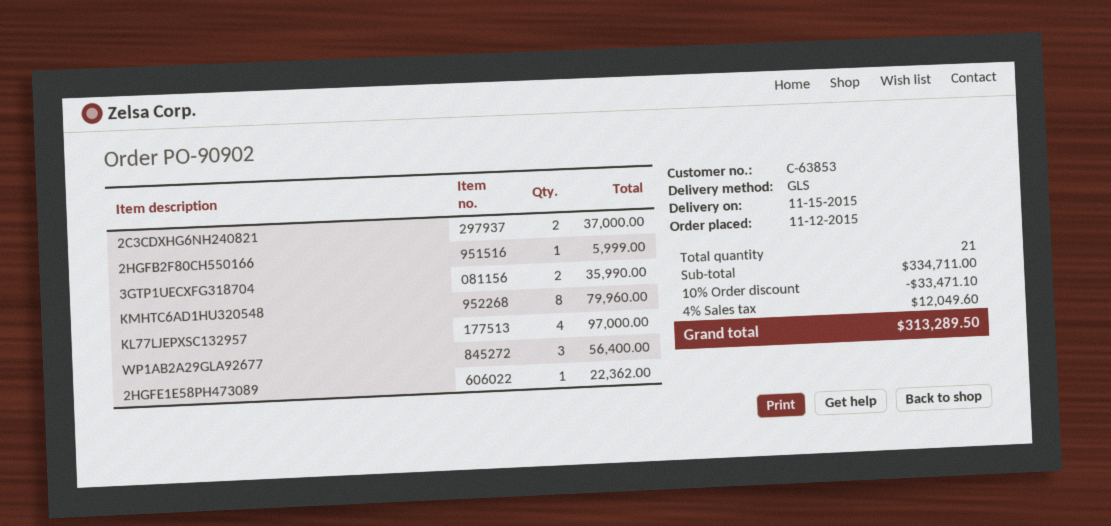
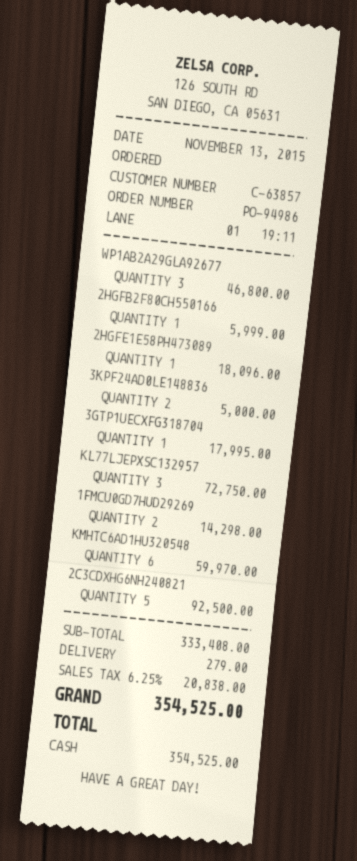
order number: PO-90902 -> PO-94986
order date: 2015-11-12 -> 2015-11-13
customer number: C-63853 -> C-63857
2C3CDXHG6NH240821: 2 for 37000.00 -> 5 for 92500.00
3GTP1UECXFG318704: 2 for 35990.00 -> 1 for 17995.00
KMHTC6AD1HU320548: 8 for 79960.00 -> 6 for 59970.00
KL77LJEPXSC132957: 4 for 97000.00 -> 3 for 72750.00
WP1AB2A29GLA92677: 3 for 56400.00 -> 3 for 46800.00
2HGFE1E58PH473089: 1 for 22362.00 -> 1 for 18096.00
3KPF24AD0LE148836: none -> 2 for 5000.00
1FMCU0GD7HUD29269: none -> 2 for 14298.00
subtotal: 334711.00 -> 333408.00
discount: 10% = 33471.10 -> none
shipping: none -> 279.00
tax: 4% = 12049.60 -> 6.25% = 20838.00
total: 313289.50 -> 354525.00

